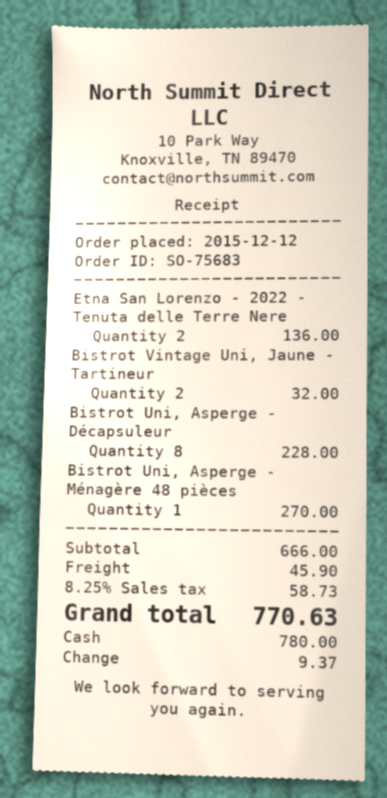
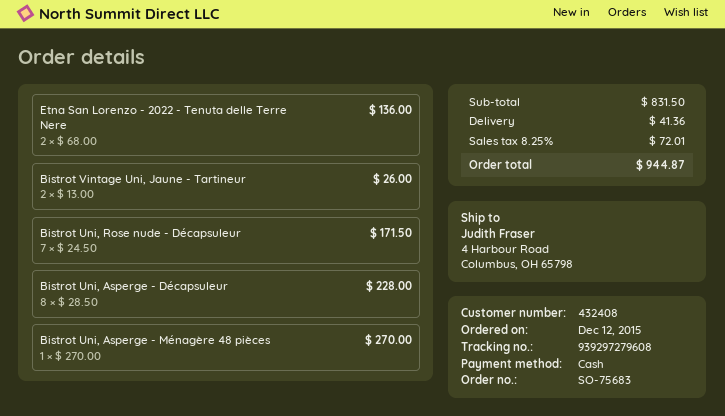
Bistrot Vintage Uni, Jaune - Tartineur: 2 for 32.00 -> 2 for 26.00
Bistrot Uni, Rose nude - Décapsuleur: none -> 7 for 171.50
subtotal: 666.00 -> 831.50
shipping: 45.90 -> 41.36
tax: 8.25% = 58.73 -> 8.25% = 72.01
total: 770.63 -> 944.87

